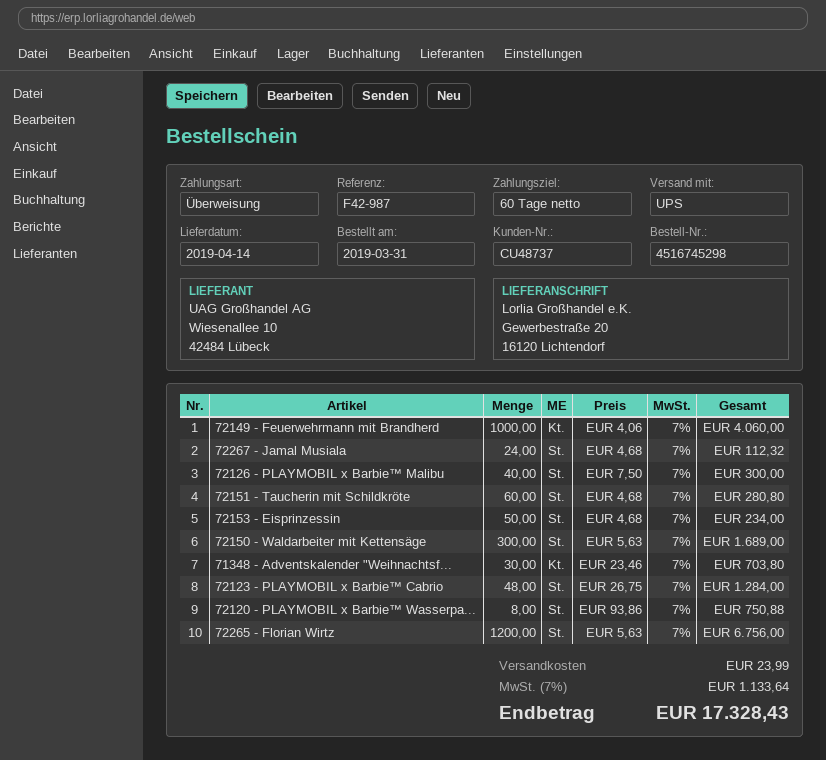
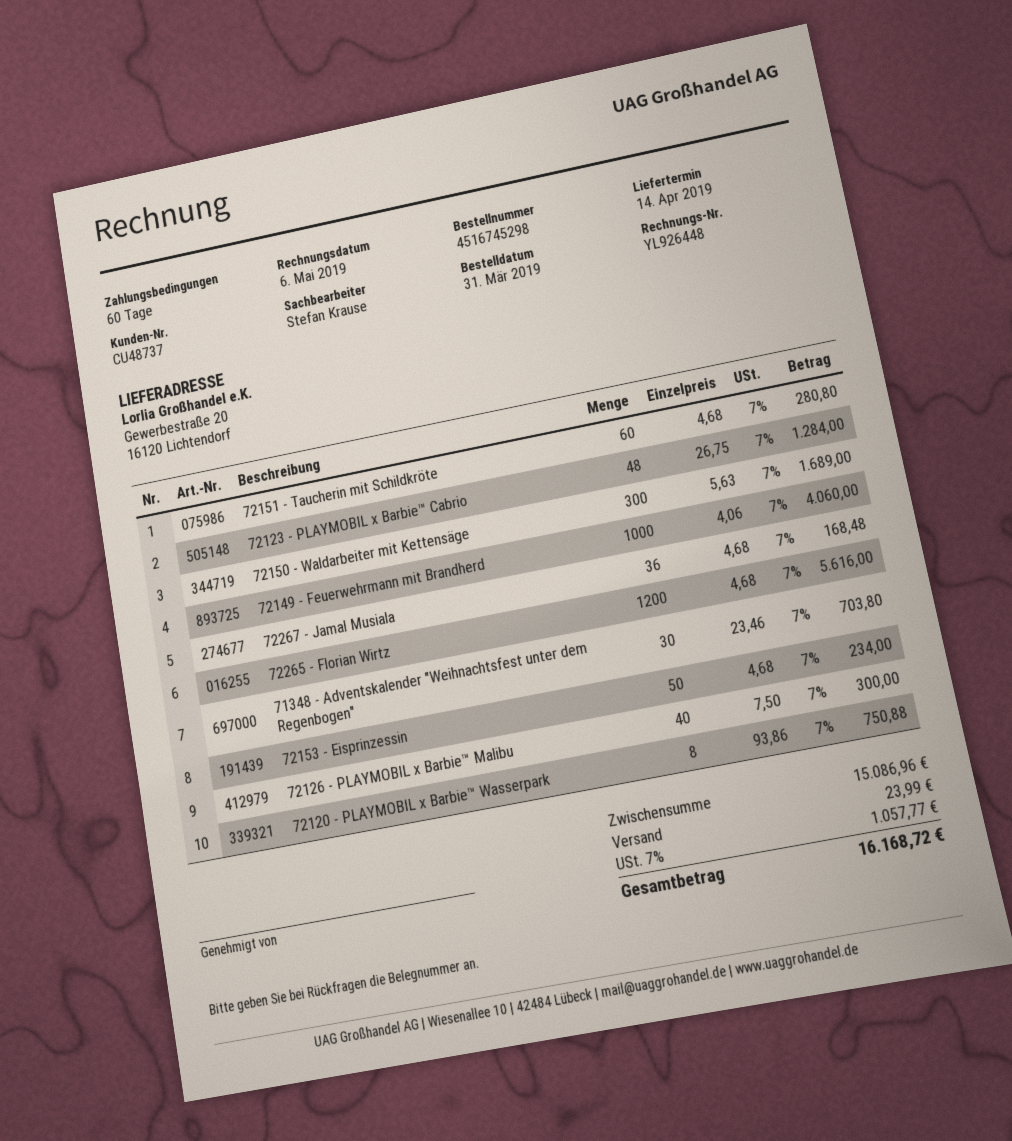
72267 - Jamal Musiala: 24 x 4.68 = 112.32 -> 36 x 4.68 = 168.48
72265 - Florian Wirtz: 1200 x 5.63 = 6756.00 -> 1200 x 4.68 = 5616.00
tax: 7% = 1133.64 -> 7% = 1057.77
total: 17328.43 -> 16168.72

